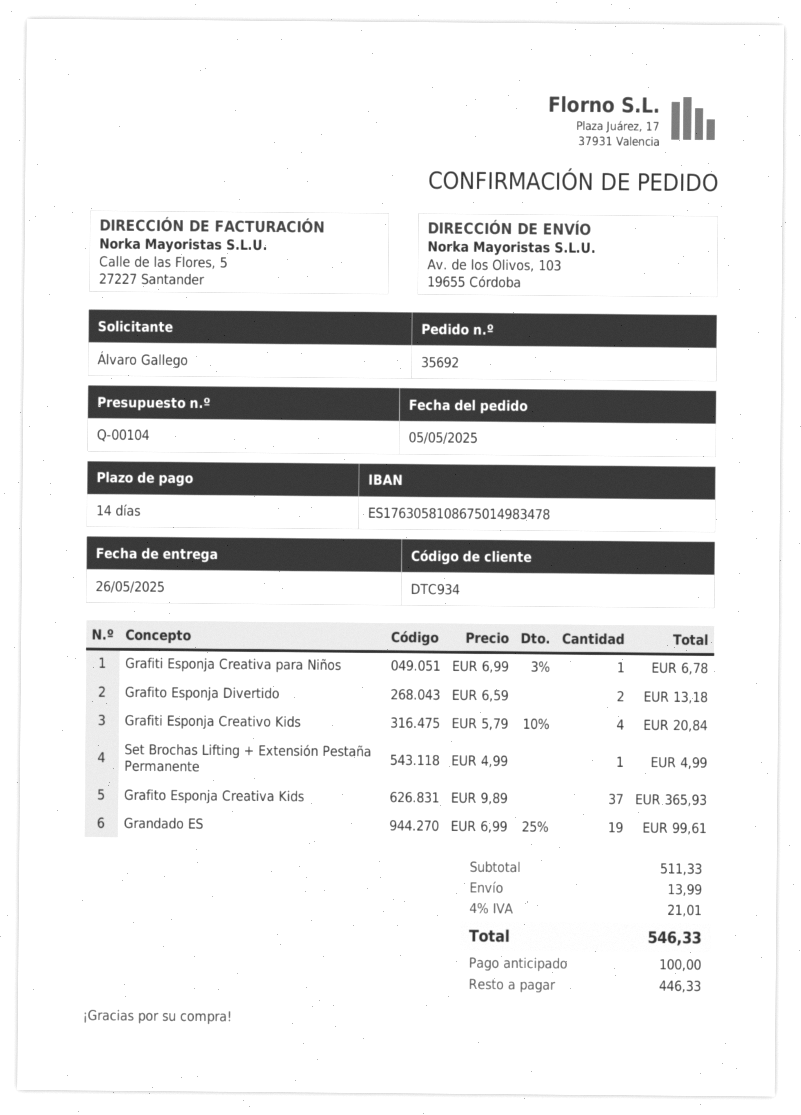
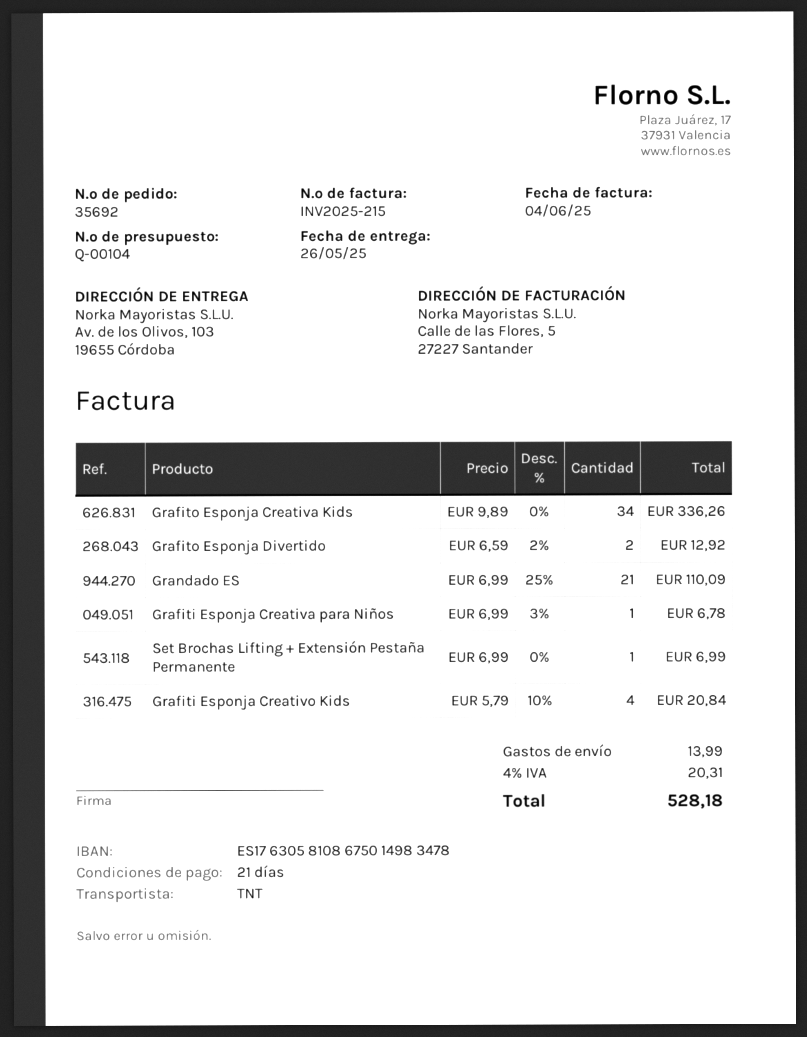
payment terms: 14 days -> 21 days
Grafito Esponja Divertido: 2 x 6.59 = 13.18 -> 2 x 6.59 - 2% = 12.92
Set Brochas Lifting + Extensión Pestaña Permanente: 1 x 4.99 = 4.99 -> 1 x 6.99 = 6.99
Grafito Esponja Creativa Kids: 37 x 9.89 = 365.93 -> 34 x 9.89 = 336.26
Grandado ES: 19 x 6.99 - 25% = 99.61 -> 21 x 6.99 - 25% = 110.09
tax: 4% = 21.01 -> 4% = 20.31
total: 546.33 -> 528.18

